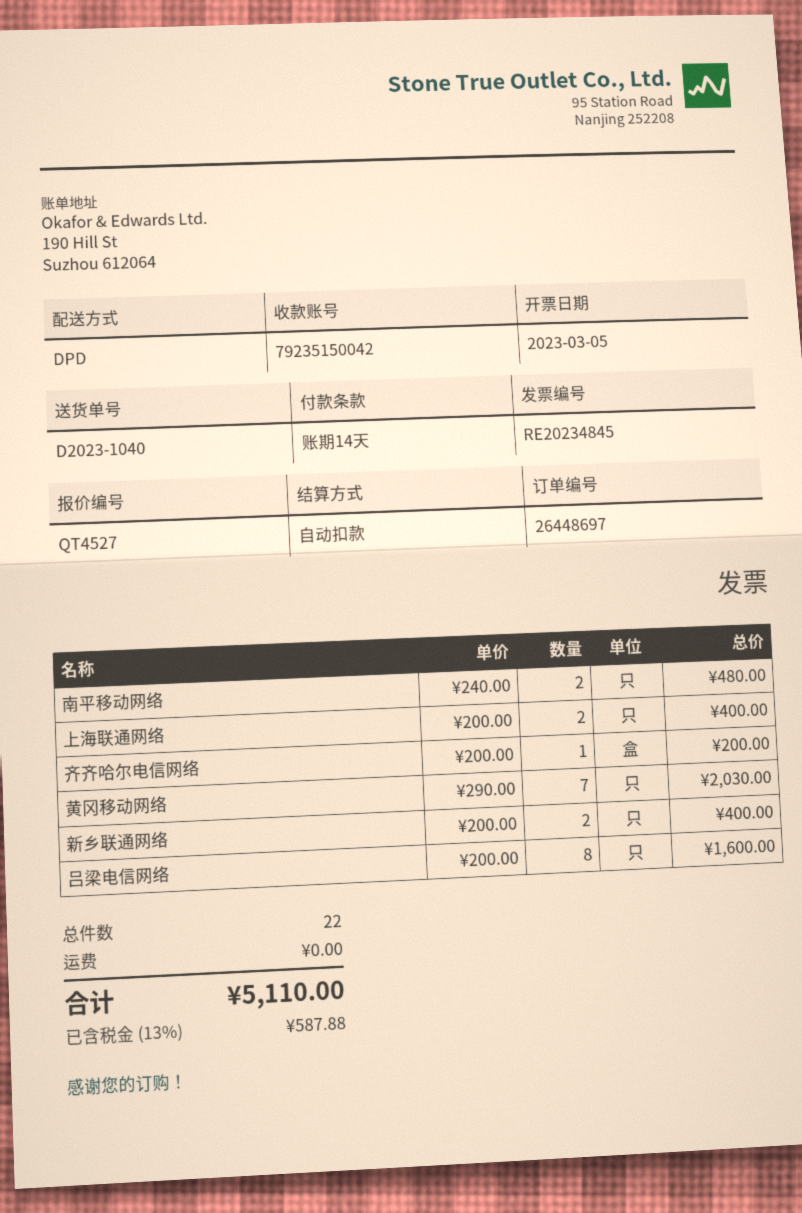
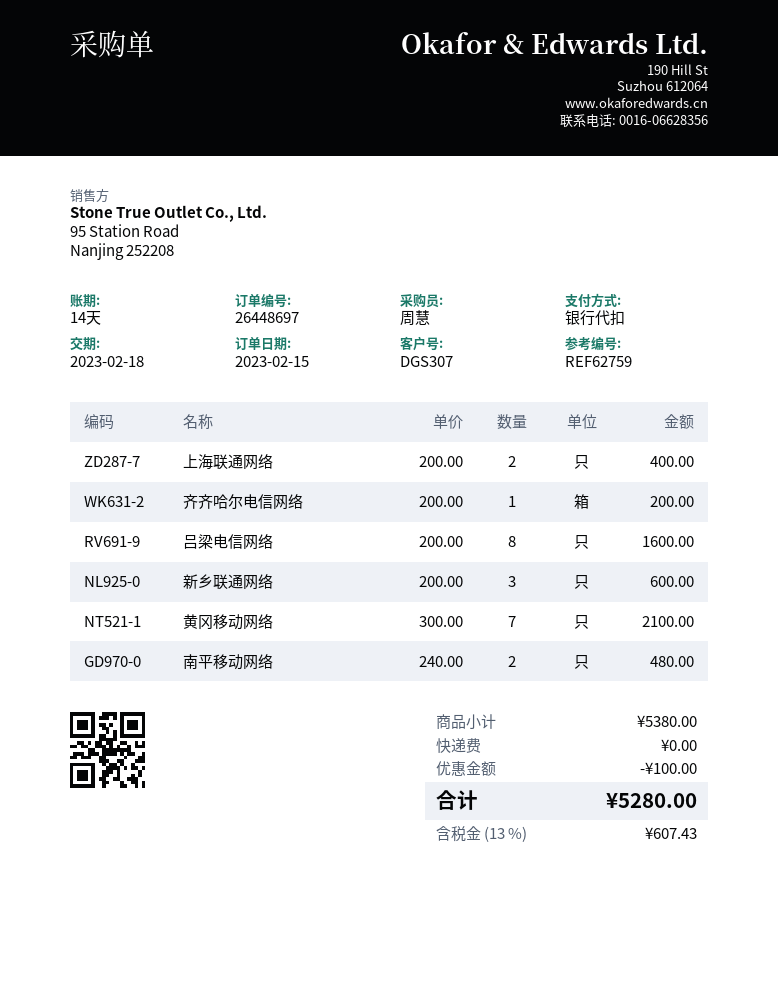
黄冈移动网络: 7 x 290.00 = 2030.00 -> 7 x 300.00 = 2100.00
新乡联通网络: 2 x 200.00 = 400.00 -> 3 x 200.00 = 600.00
discount: none -> 100.00
tax: 13% = 587.88 -> 13% = 607.43
total: 5110.00 -> 5280.00

